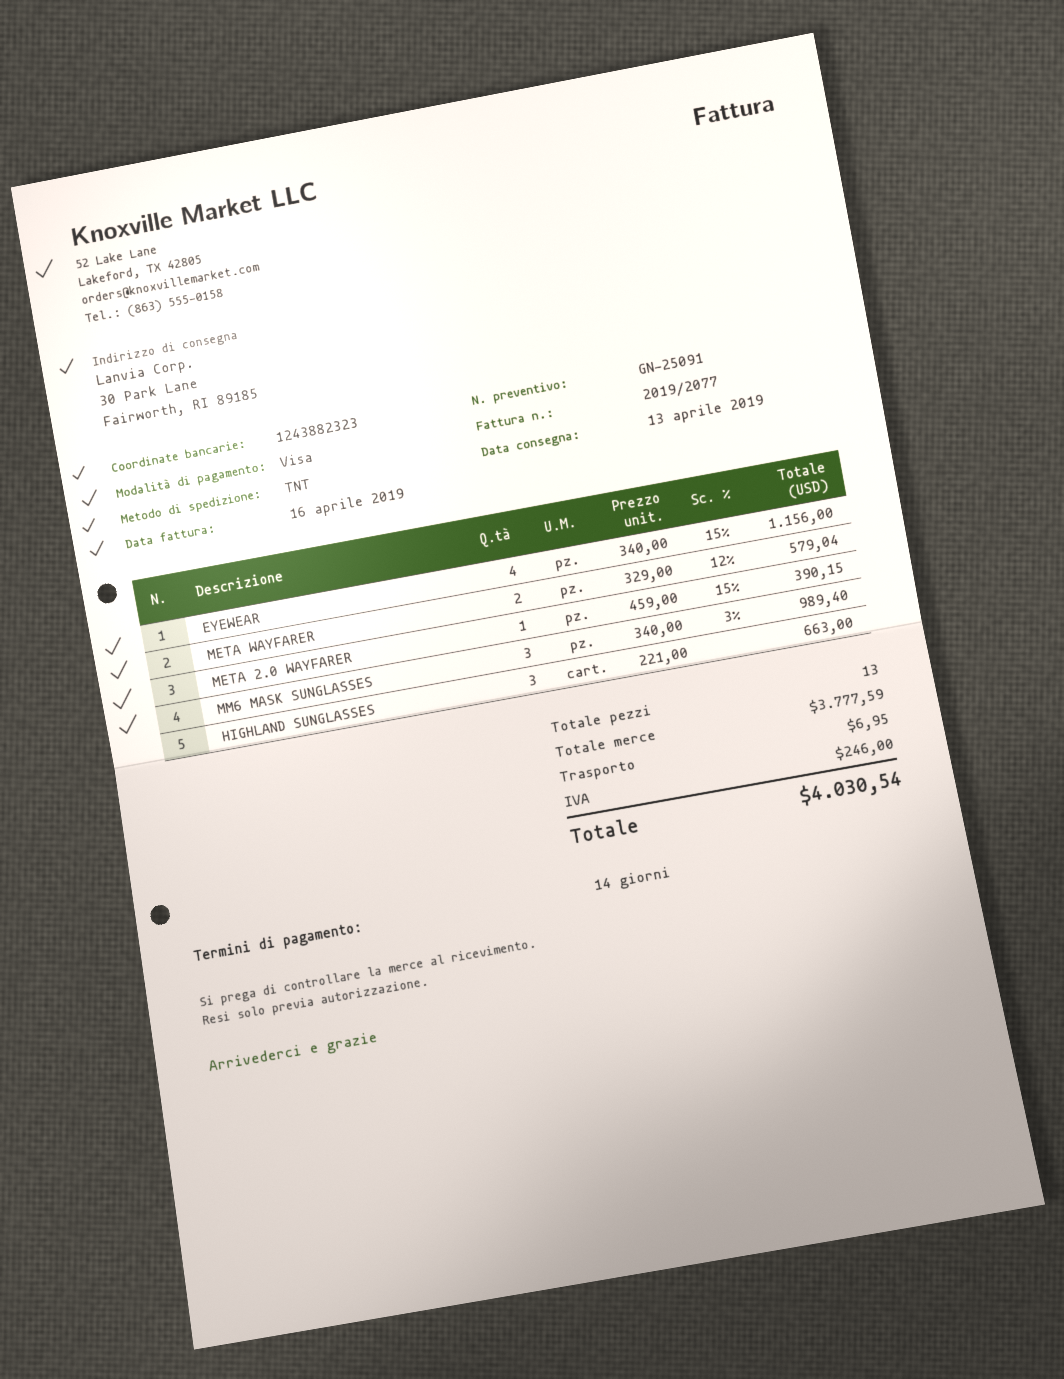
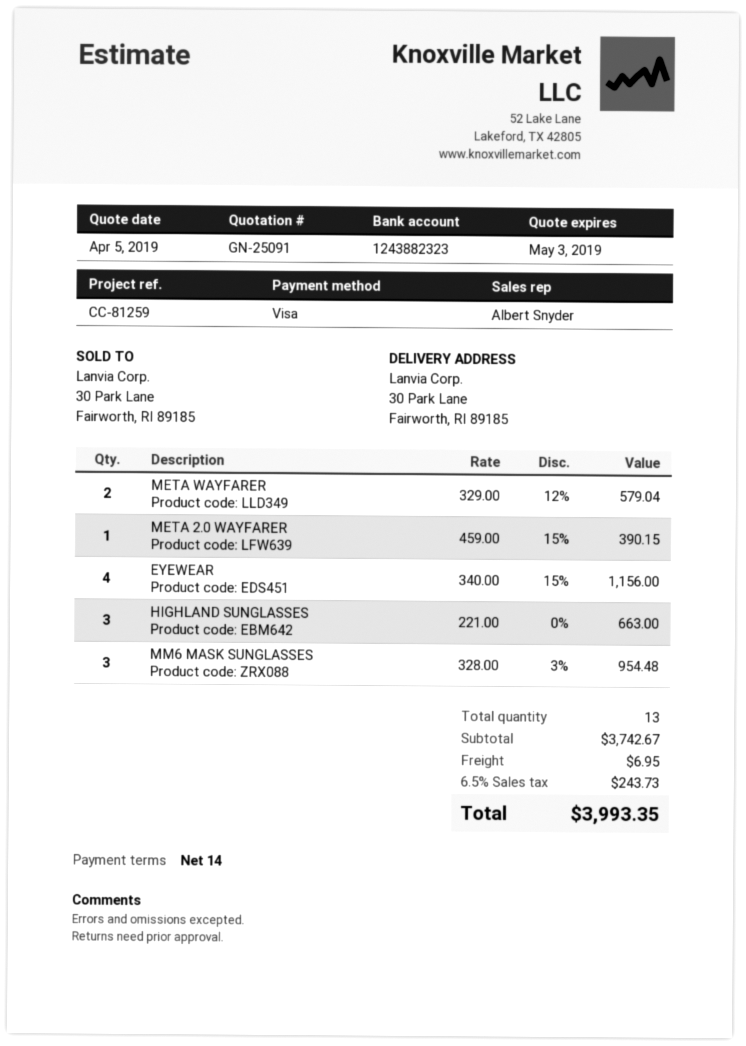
MM6 MASK SUNGLASSES: 3 x 340.00 - 3% = 989.40 -> 3 x 328.00 - 3% = 954.48
subtotal: 3777.59 -> 3742.67
tax: 246.00 -> 243.73
total: 4030.54 -> 3993.35

